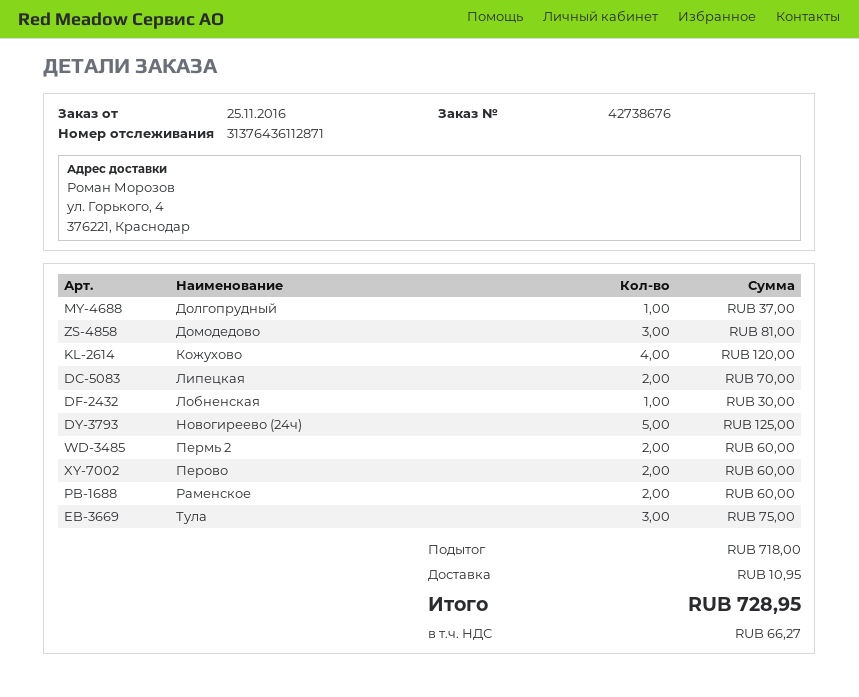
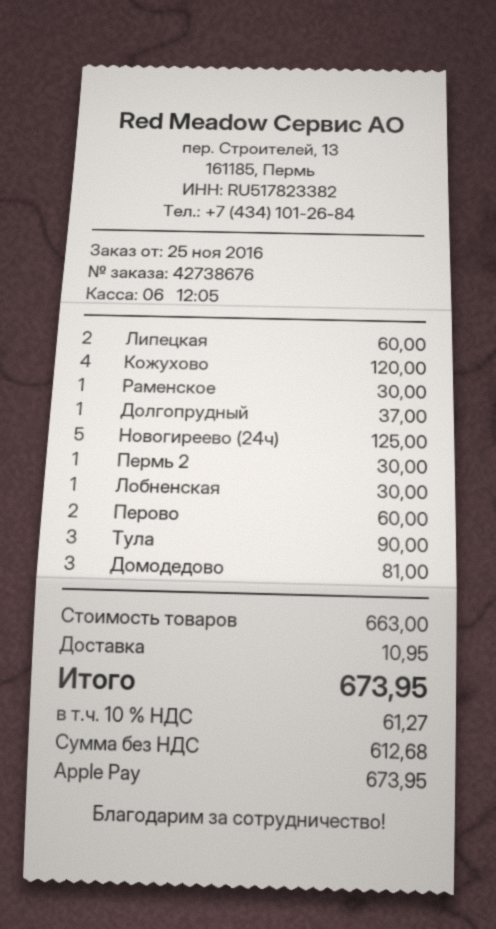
Липецкая: 2 for 70.00 -> 2 for 60.00
Пермь 2: 2 for 60.00 -> 1 for 30.00
Раменское: 2 for 60.00 -> 1 for 30.00
Тула: 3 for 75.00 -> 3 for 90.00
subtotal: 718.00 -> 663.00
tax: 66.27 -> 61.27
total: 728.95 -> 673.95

